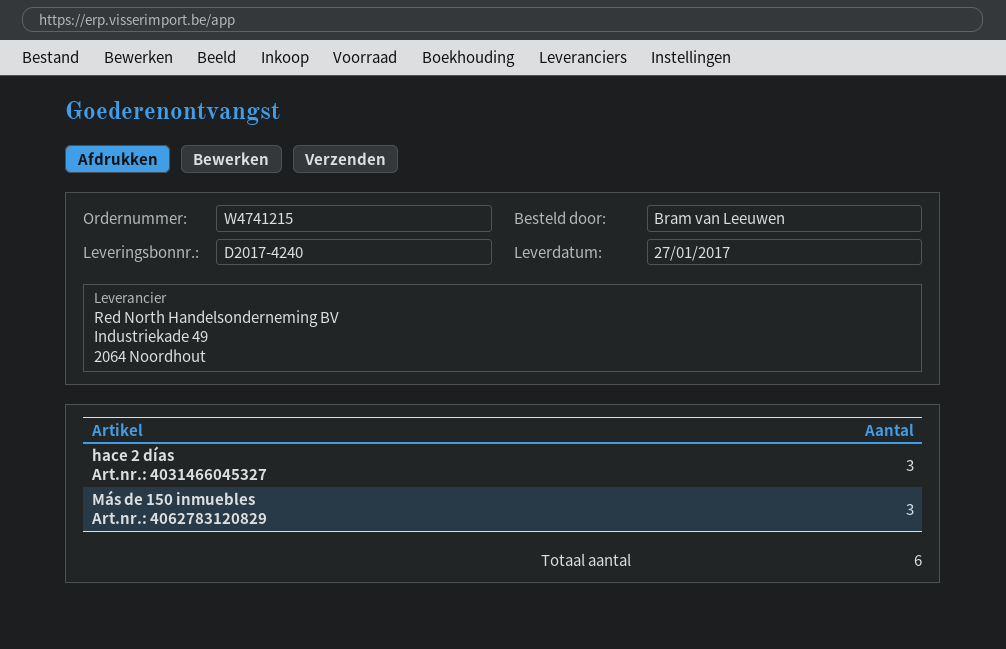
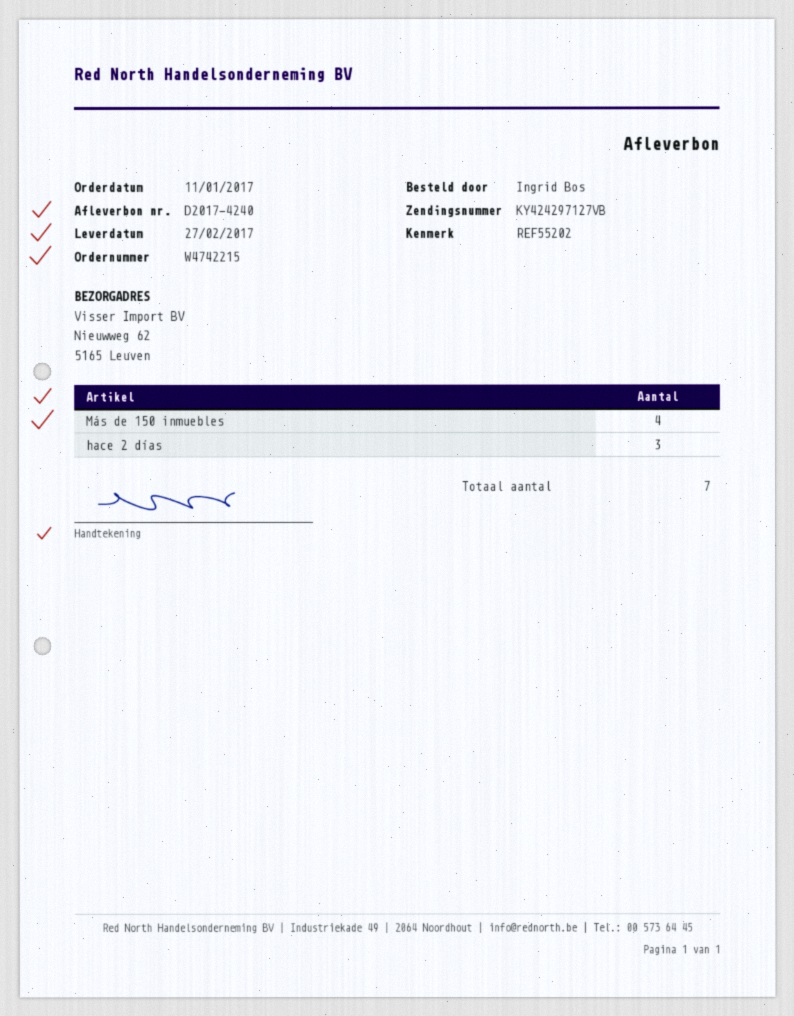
order number: W4741215 -> W4742215
delivery date: 2017-01-27 -> 2017-02-27
ordered by: Bram van Leeuwen -> Ingrid Bos
Más de 150 inmuebles: 3 -> 4
total quantity: 6 -> 7

